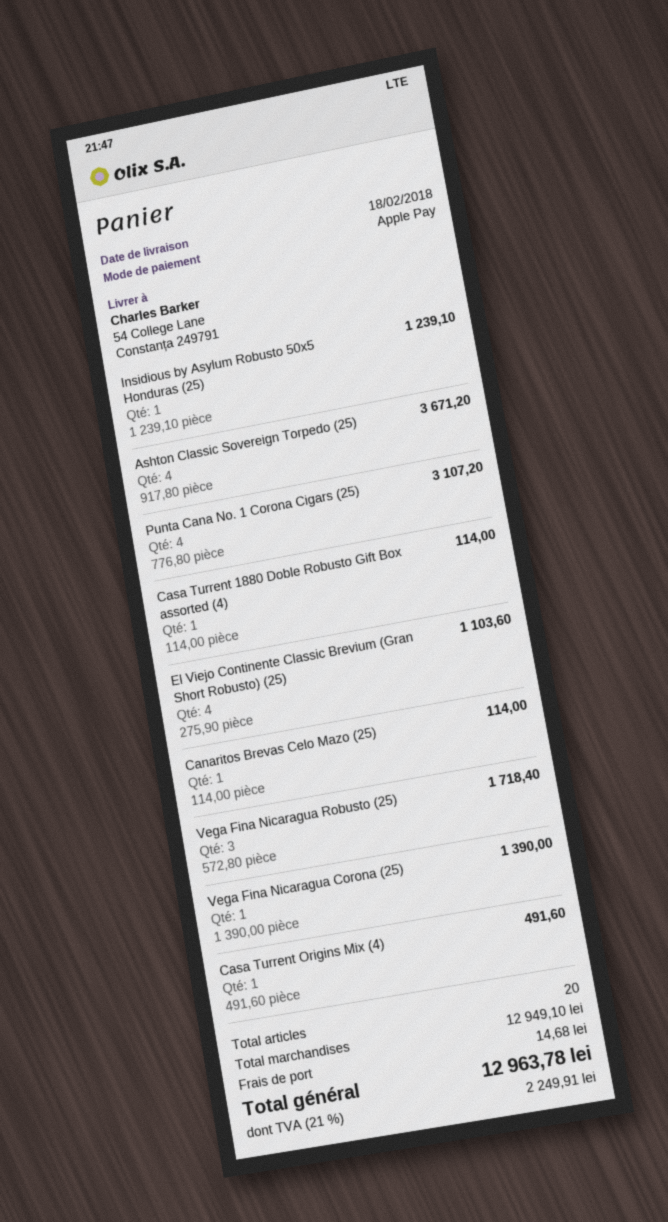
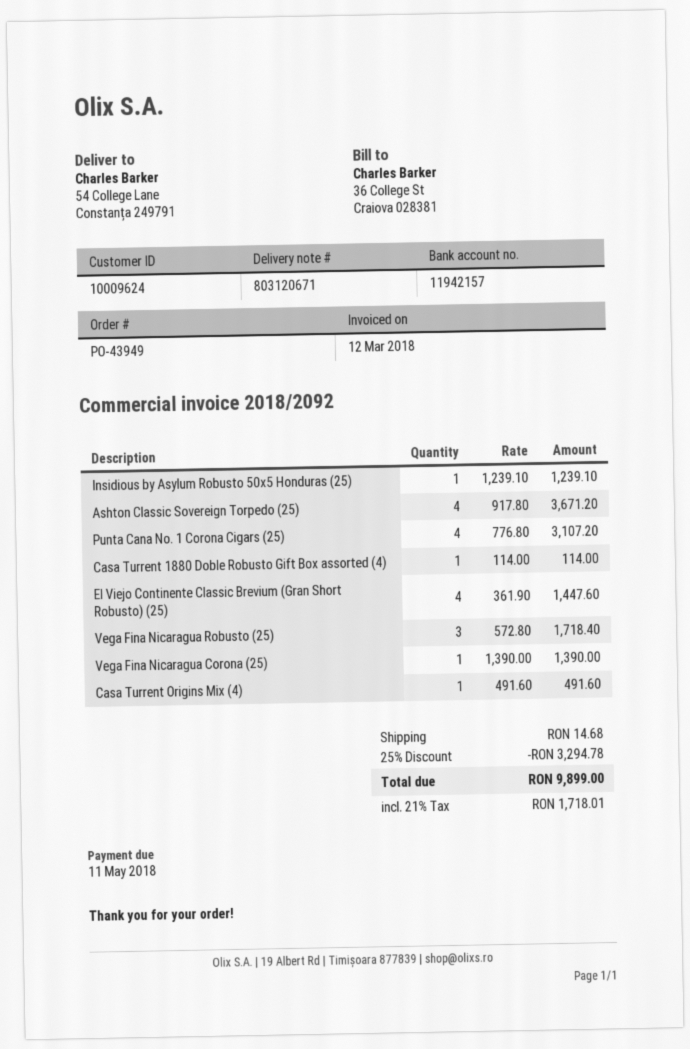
El Viejo Continente Classic Brevium (Gran Short Robusto) (25): 4 x 275.90 = 1103.60 -> 4 x 361.90 = 1447.60
Canaritos Brevas Celo Mazo (25): 1 x 114.00 = 114.00 -> none
discount: none -> 25% = 3294.78
tax: 21% = 2249.91 -> 21% = 1718.01
total: 12963.78 -> 9899.00

